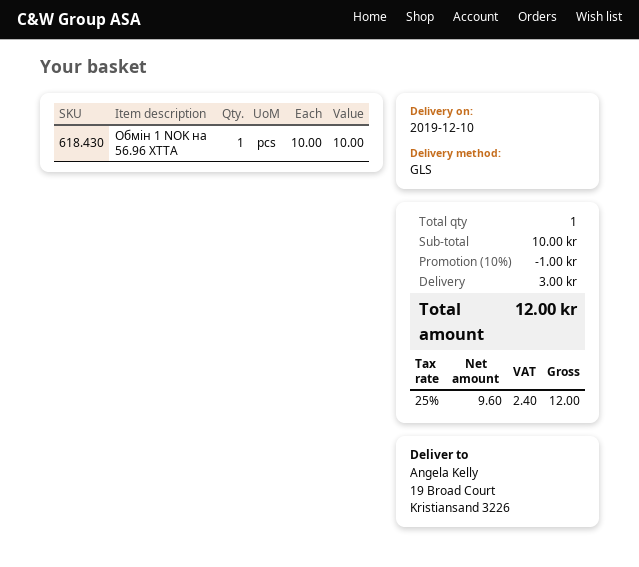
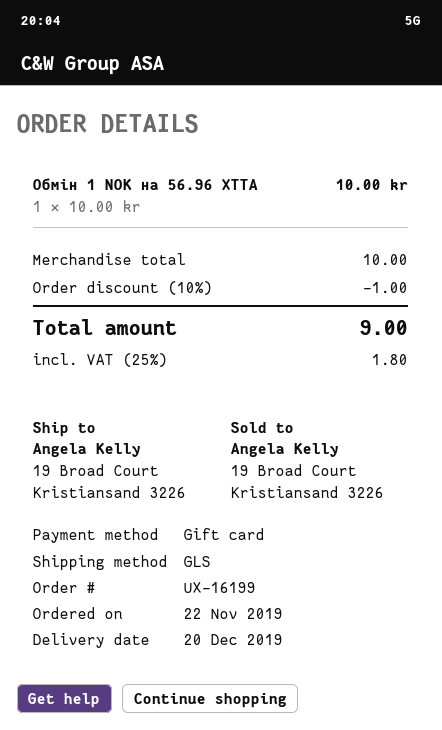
delivery date: 2019-12-10 -> 2019-12-20
shipping: 3.00 -> none
tax: 25% = 2.40 -> 25% = 1.80
total: 12.00 -> 9.00

